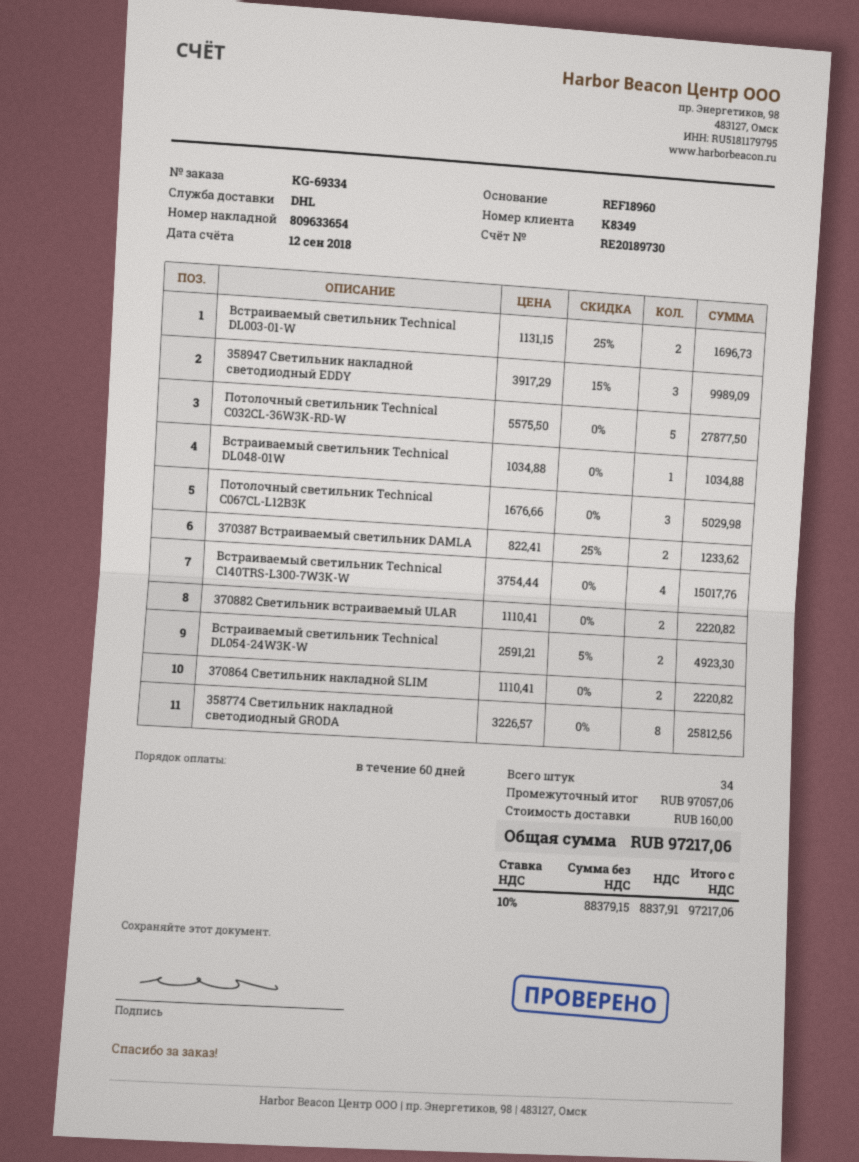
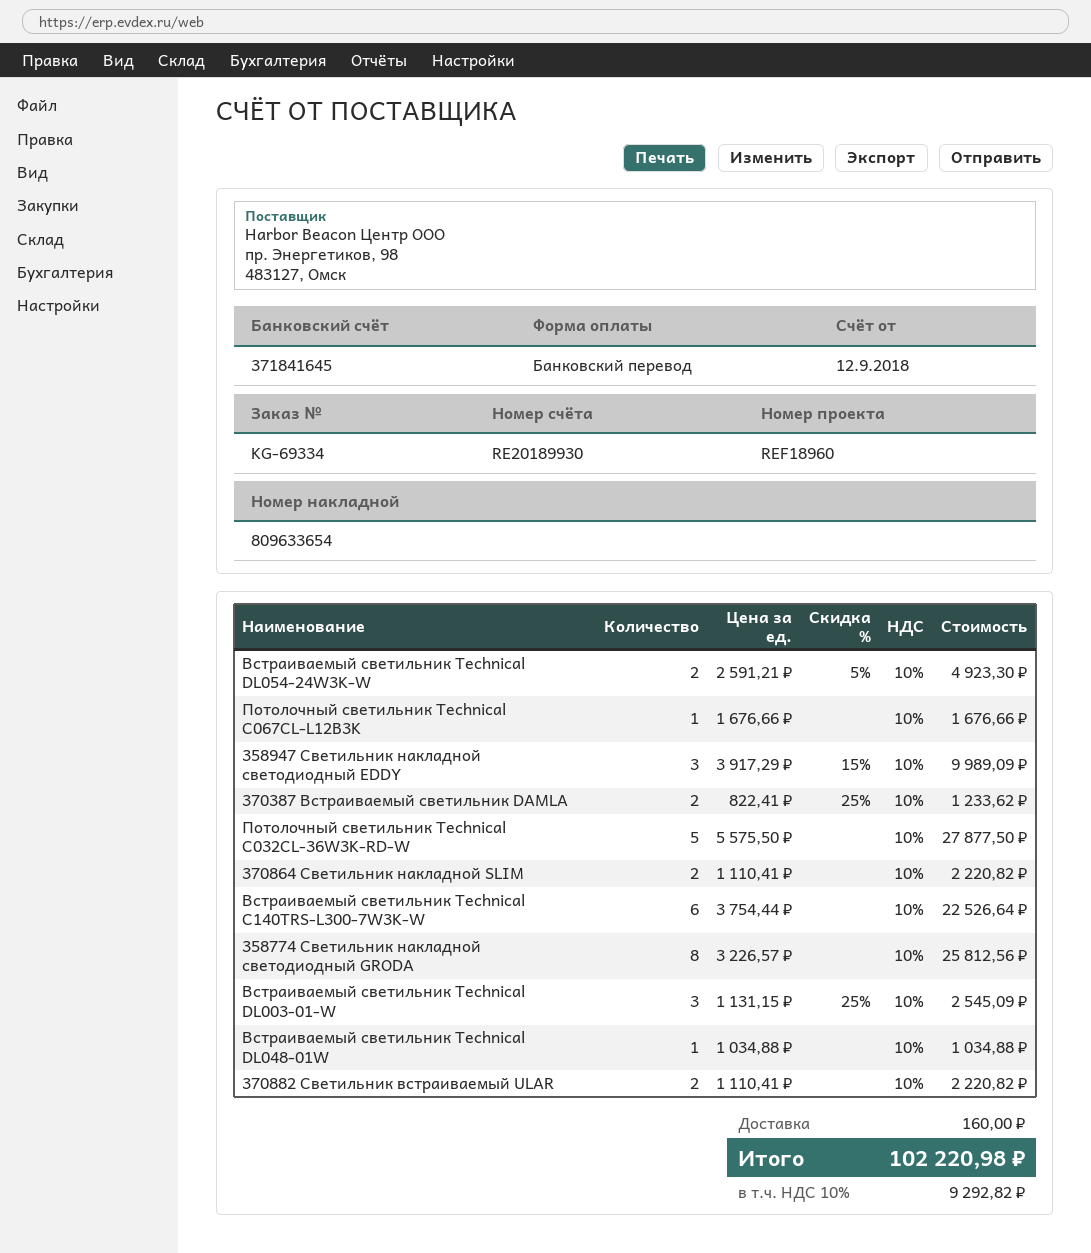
invoice number: RE20189730 -> RE20189930
Встраиваемый светильник Technical DL003-01-W: 2 x 1131.15 - 25% = 1696.73 -> 3 x 1131.15 - 25% = 2545.09
Потолочный светильник Technical C067CL-L12B3K: 3 x 1676.66 = 5029.98 -> 1 x 1676.66 = 1676.66
Встраиваемый светильник Technical C140TRS-L300-7W3K-W: 4 x 3754.44 = 15017.76 -> 6 x 3754.44 = 22526.64
tax: 10% = 8837.91 -> 10% = 9292.82
total: 97217.06 -> 102220.98

